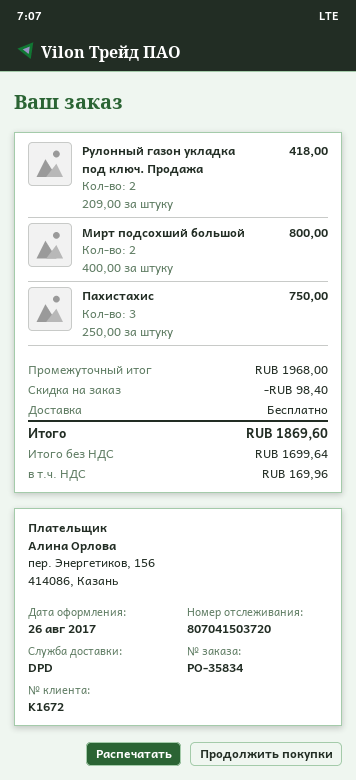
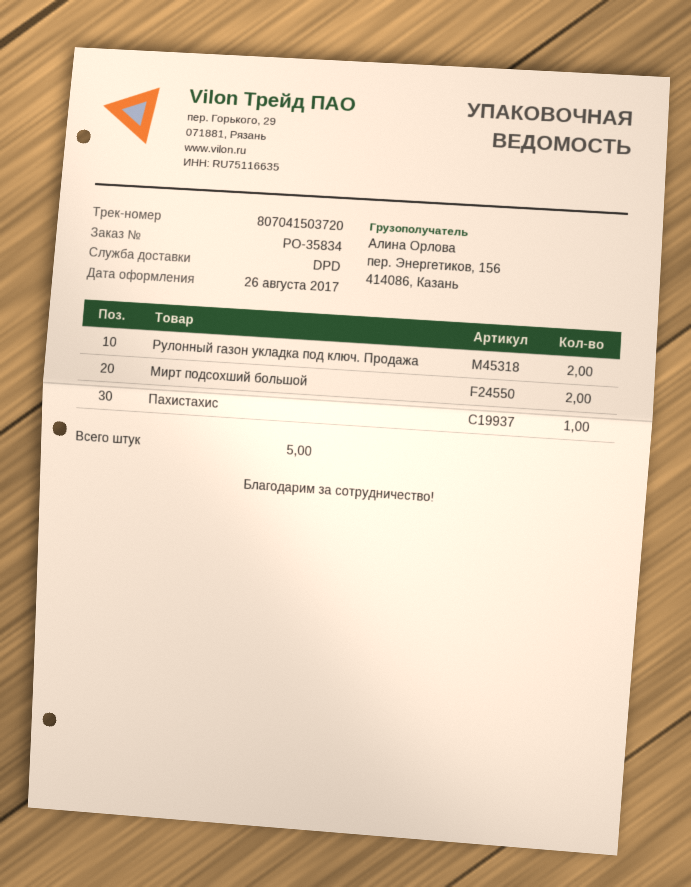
Пахистахис: 3 -> 1

